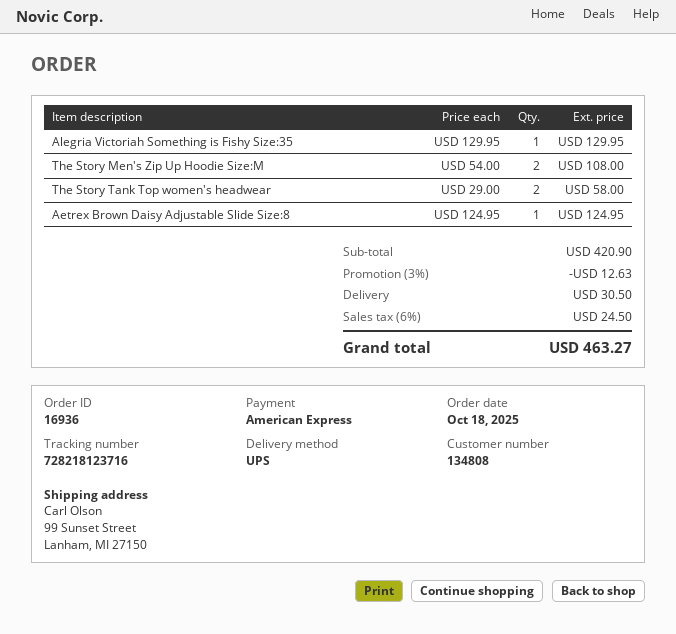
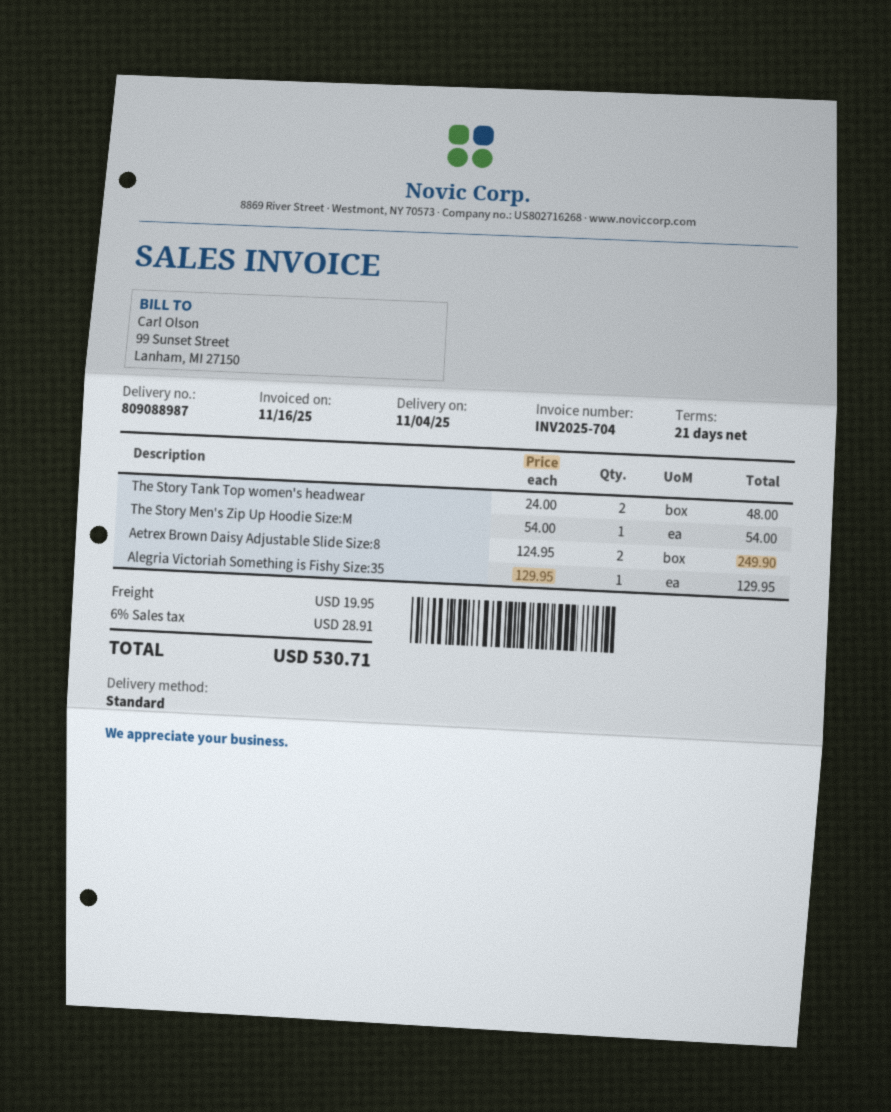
shipping method: UPS -> standard
The Story Men's Zip Up Hoodie Size:M: 2 x 54.00 = 108.00 -> 1 x 54.00 = 54.00
The Story Tank Top women's headwear: 2 x 29.00 = 58.00 -> 2 x 24.00 = 48.00
Aetrex Brown Daisy Adjustable Slide Size:8: 1 x 124.95 = 124.95 -> 2 x 124.95 = 249.90
discount: 3% = 12.63 -> none
shipping: 30.50 -> 19.95
tax: 6% = 24.50 -> 6% = 28.91
total: 463.27 -> 530.71

